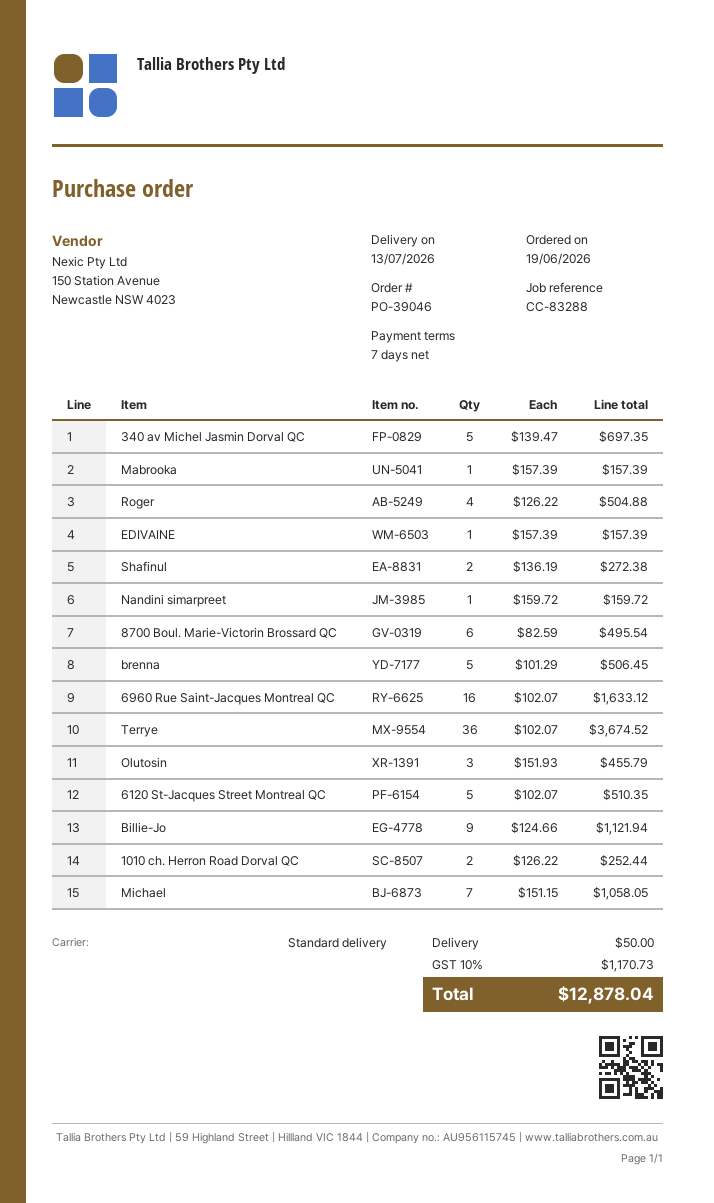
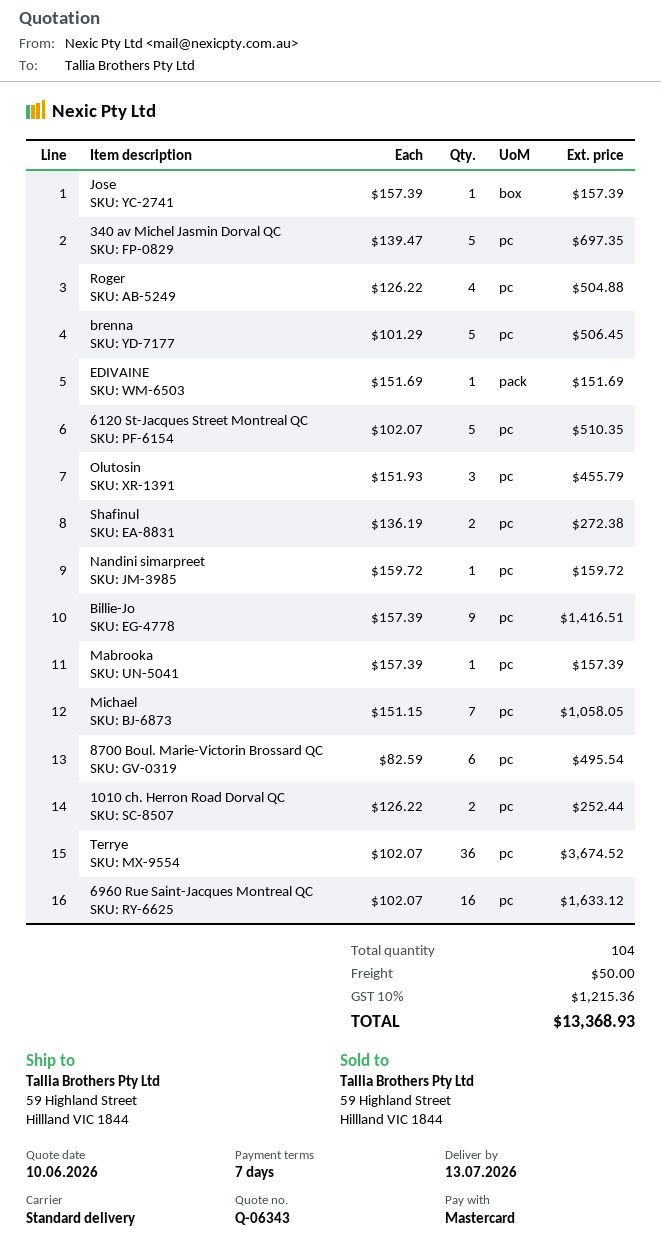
EDIVAINE: 1 x 157.39 = 157.39 -> 1 x 151.69 = 151.69
Billie-Jo: 9 x 124.66 = 1121.94 -> 9 x 157.39 = 1416.51
Jose: none -> 1 x 157.39 = 157.39
tax: 10% = 1170.73 -> 10% = 1215.36
total: 12878.04 -> 13368.93

